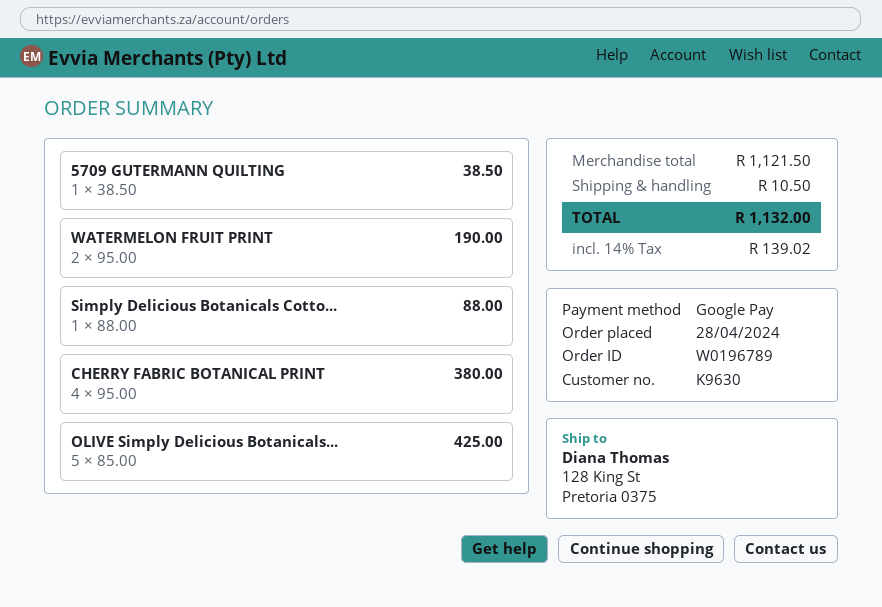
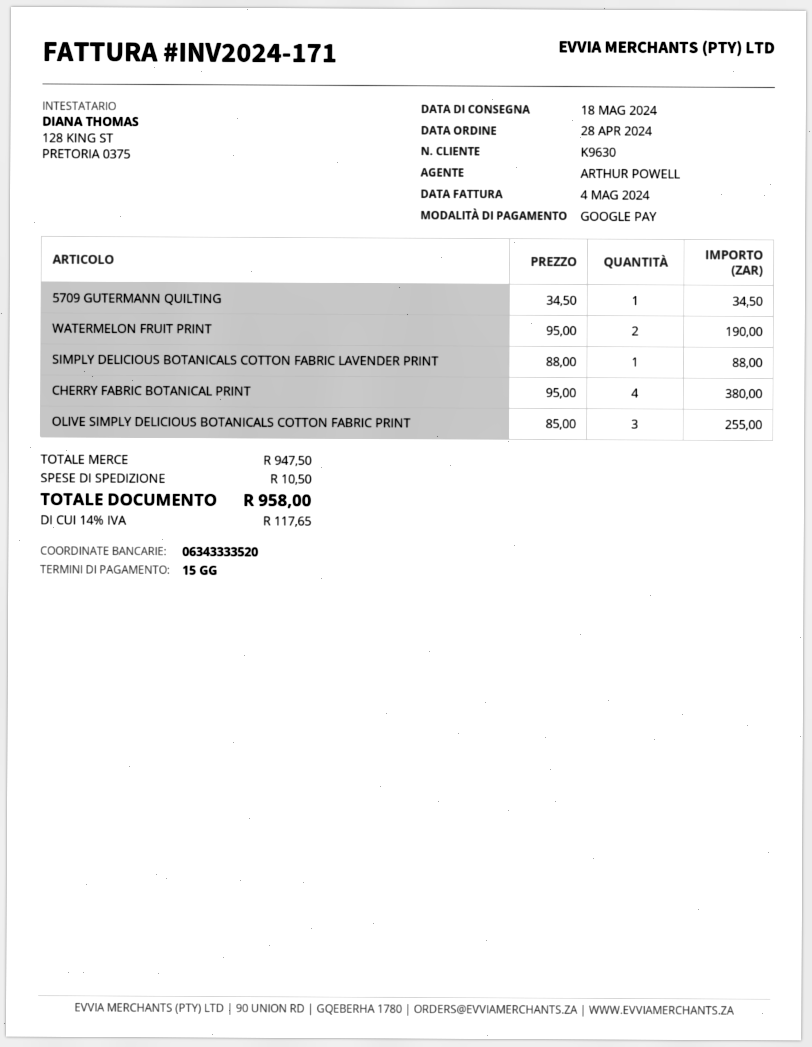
5709 GUTERMANN QUILTING: 1 x 38.50 = 38.50 -> 1 x 34.50 = 34.50
OLIVE Simply Delicious Botanicals...: 5 x 85.00 = 425.00 -> 3 x 85.00 = 255.00
subtotal: 1121.50 -> 947.50
tax: 14% = 139.02 -> 14% = 117.65
total: 1132.00 -> 958.00

